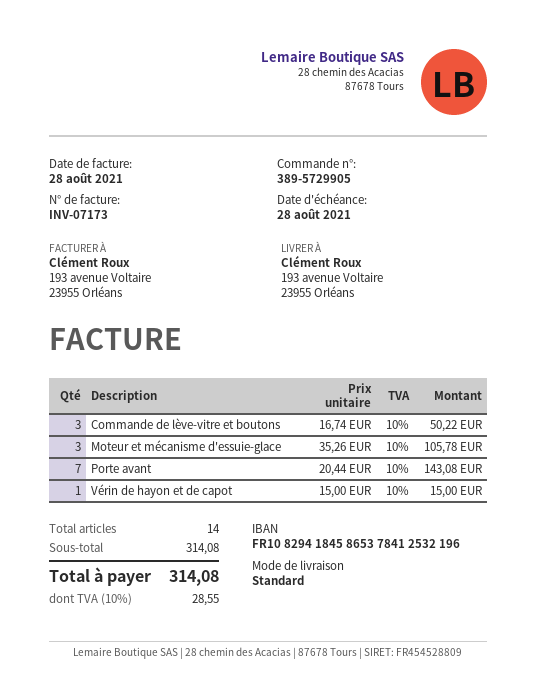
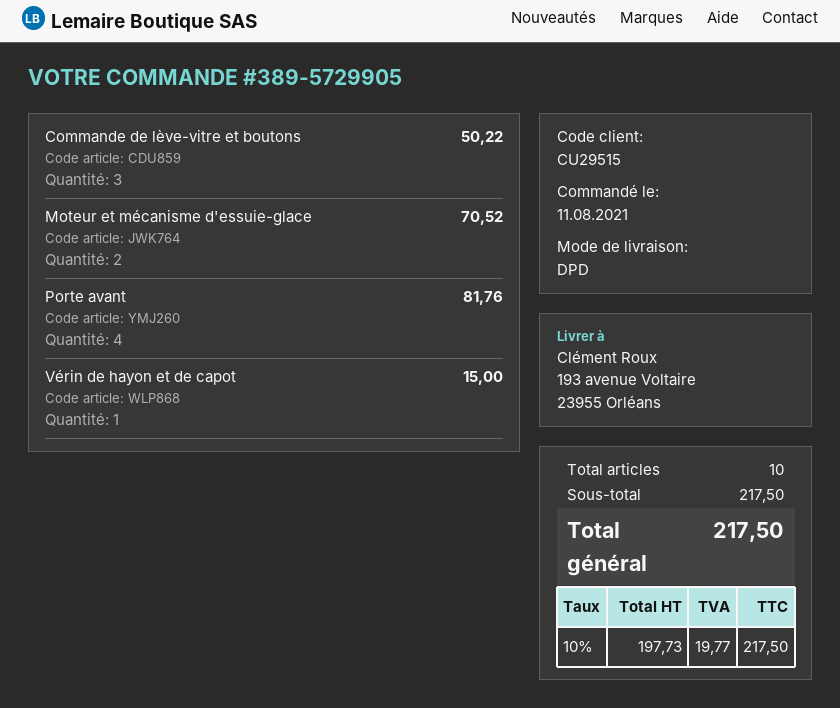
shipping method: standard -> DPD
Moteur et mécanisme d'essuie-glace: 3 for 105.78 -> 2 for 70.52
Porte avant: 7 for 143.08 -> 4 for 81.76
total quantity: 14 -> 10
subtotal: 314.08 -> 217.50
tax: 10% = 28.55 -> 10% = 19.77
total: 314.08 -> 217.50

